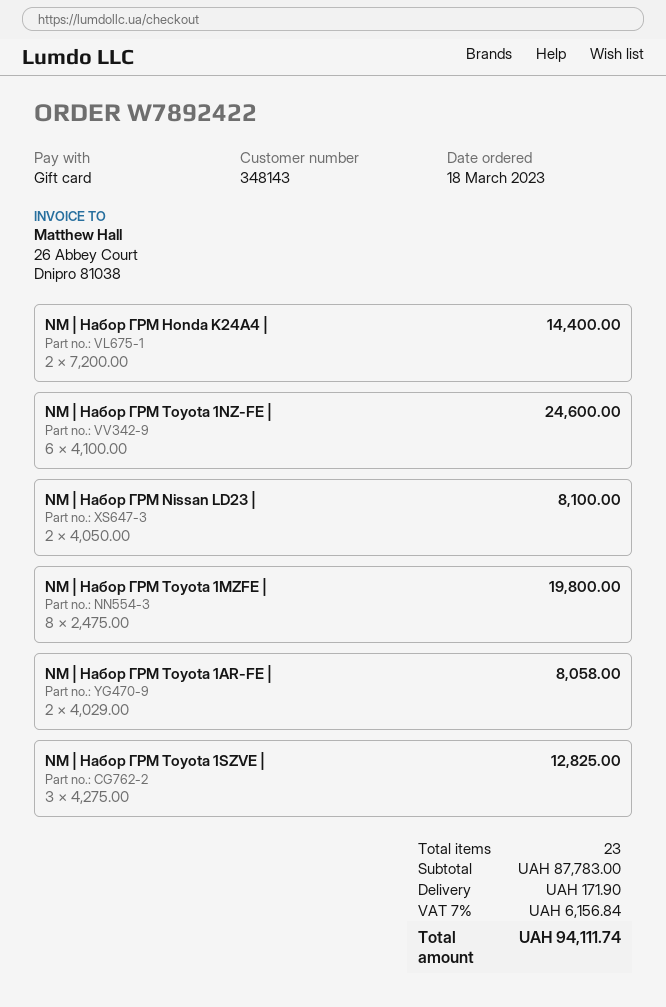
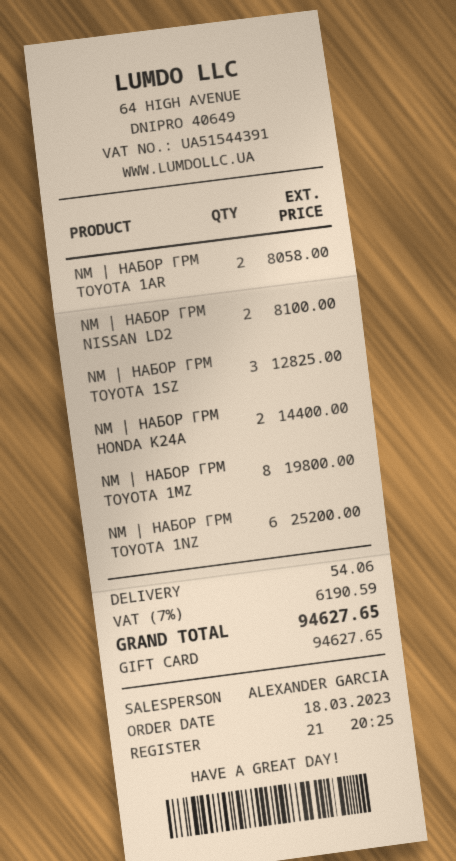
NM | Набор ГРМ Toyota 1NZ-FE |: 6 for 24600.00 -> 6 for 25200.00
shipping: 171.90 -> 54.06
tax: 7% = 6156.84 -> 7% = 6190.59
total: 94111.74 -> 94627.65

